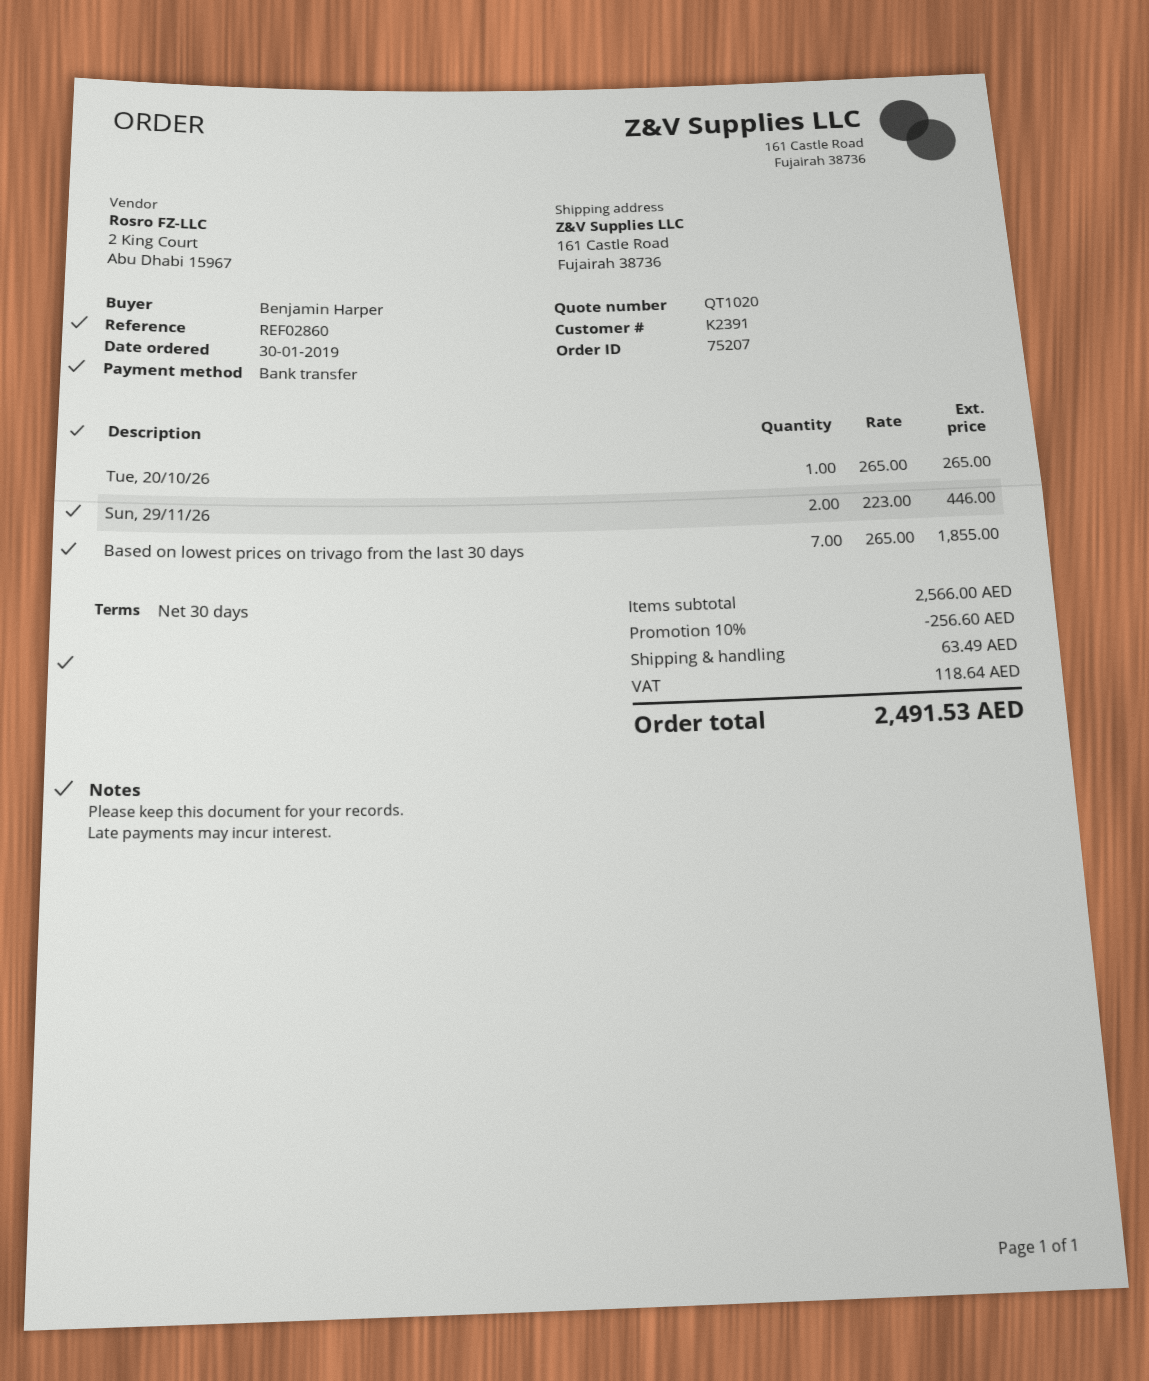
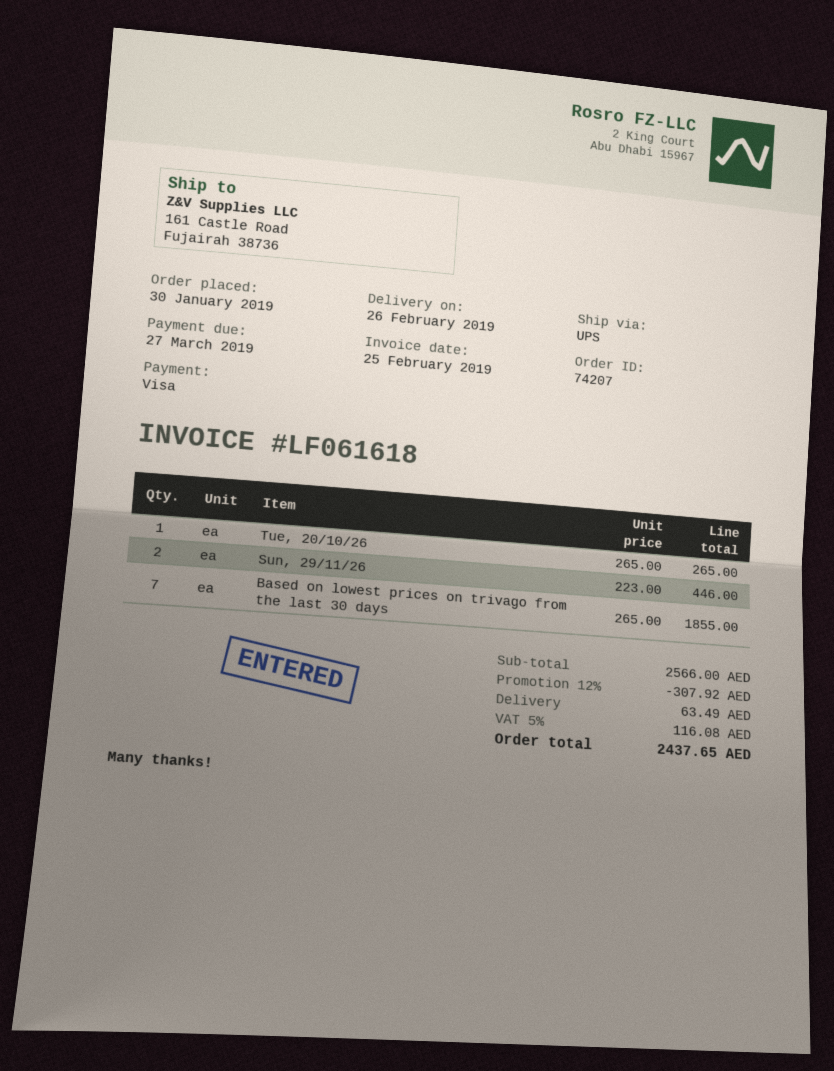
order number: 75207 -> 74207
payment method: bank transfer -> Visa
discount: 10% = 256.60 -> 12% = 307.92
tax: 118.64 -> 116.08
total: 2491.53 -> 2437.65

